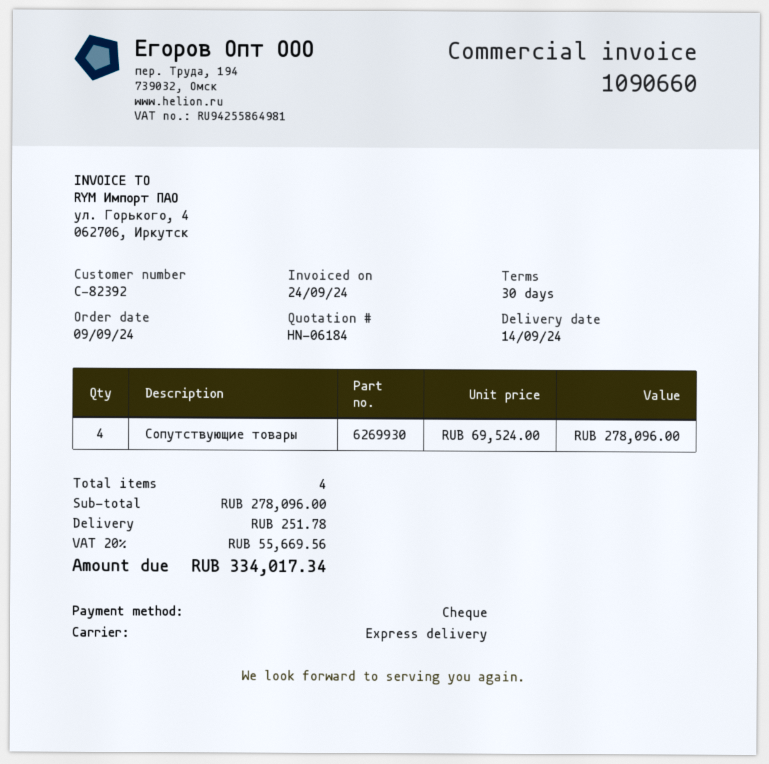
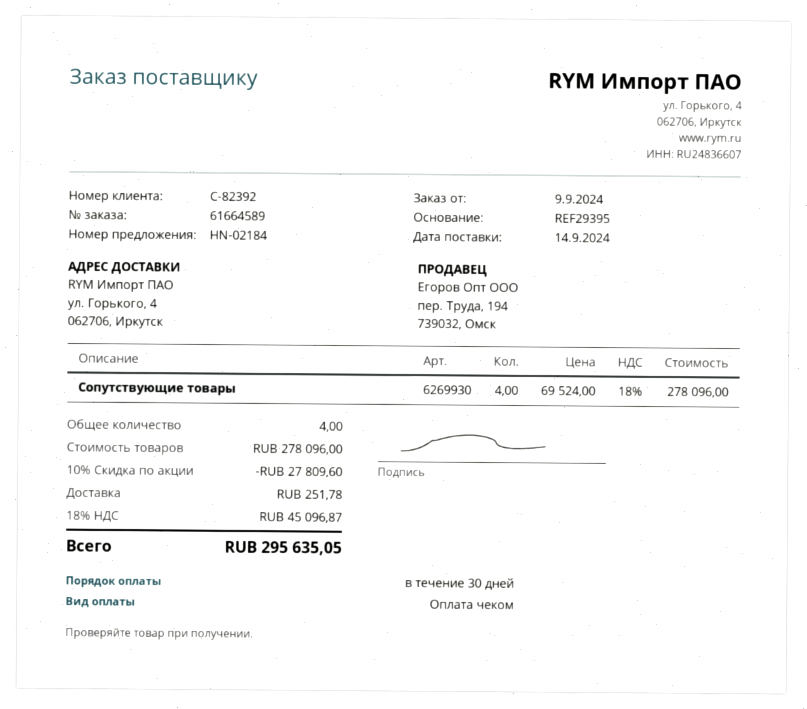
quote number: HN-06184 -> HN-02184
discount: none -> 10% = 27809.60
tax: 20% = 55669.56 -> 18% = 45096.87
total: 334017.34 -> 295635.05

